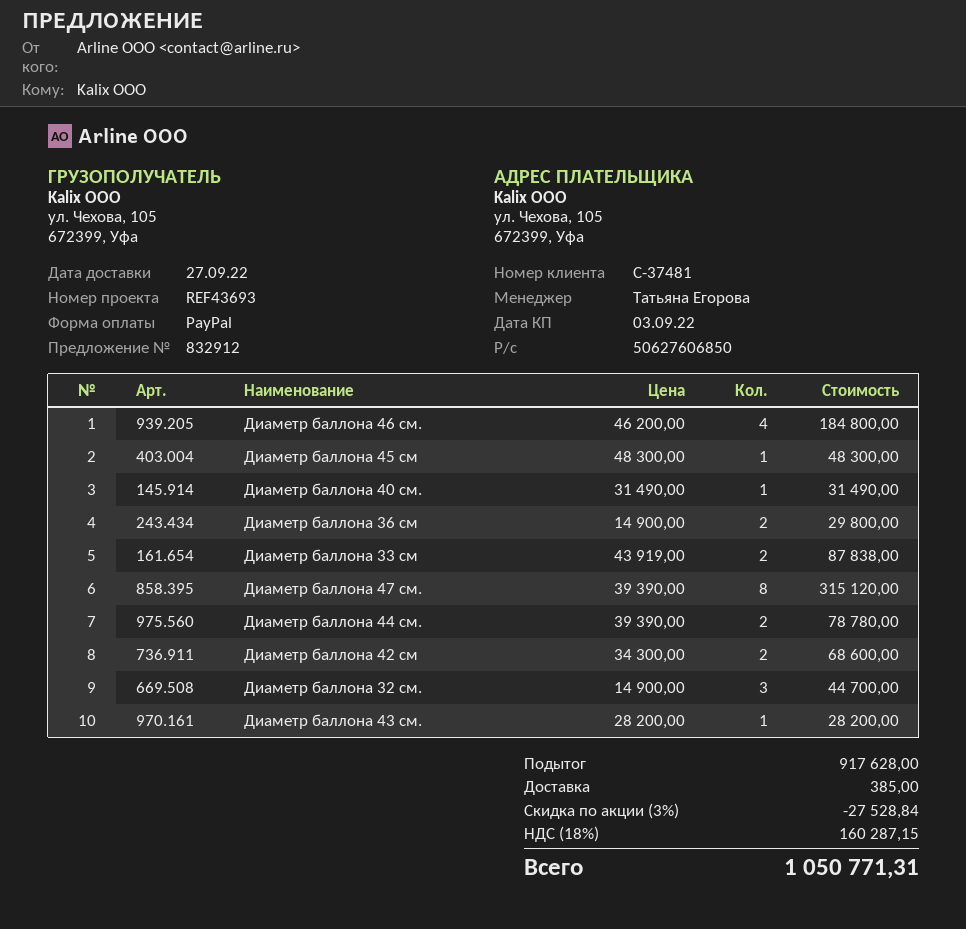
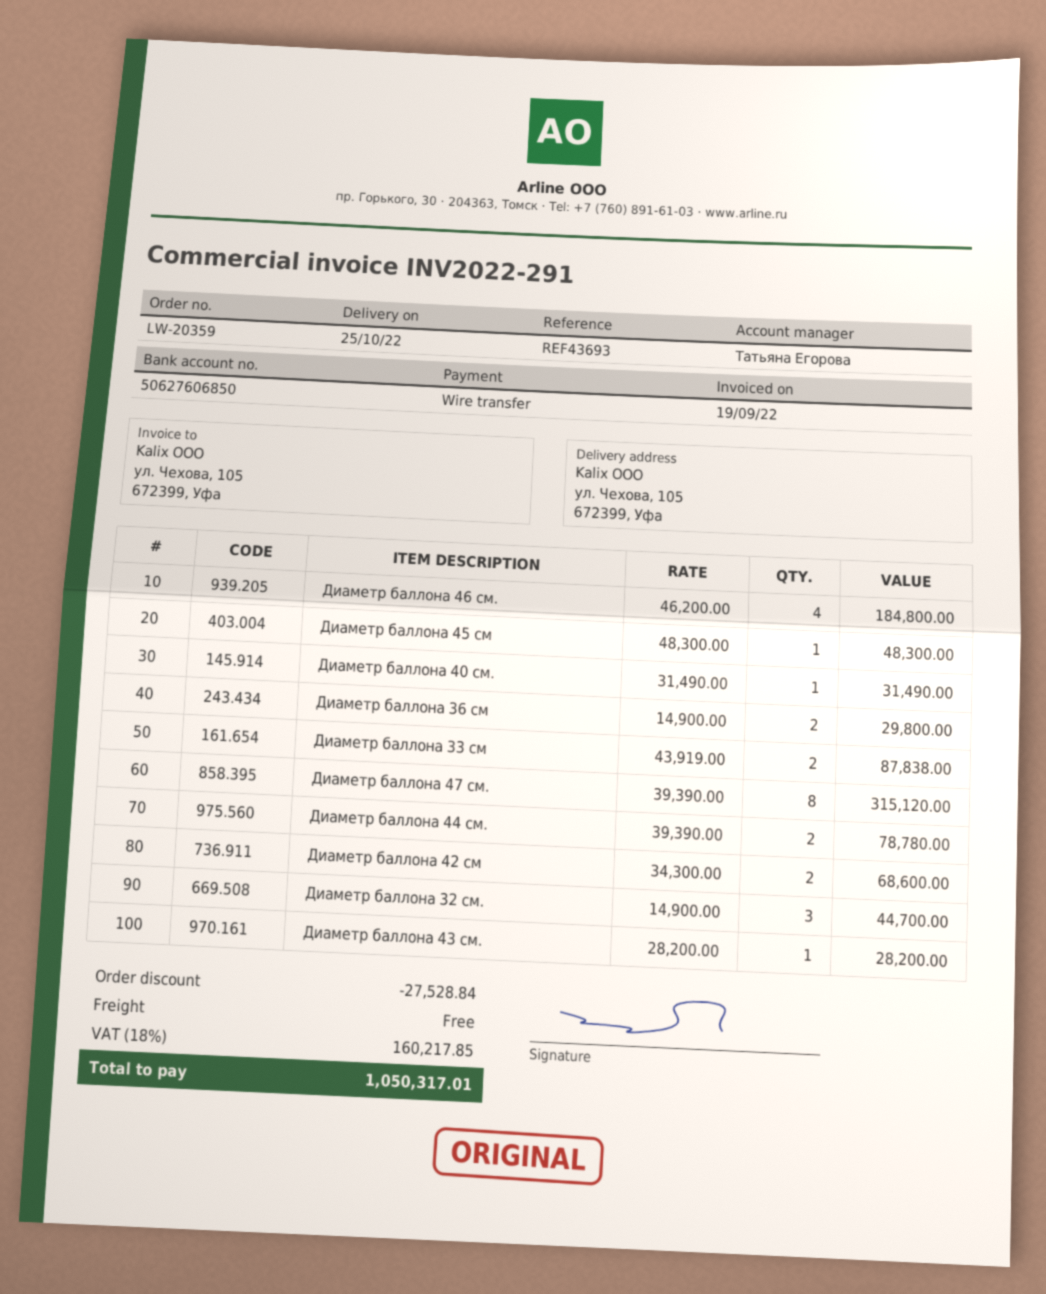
delivery date: 2022-09-27 -> 2022-10-25
payment method: PayPal -> bank transfer
shipping: 385.00 -> 0.00
tax: 18% = 160287.15 -> 18% = 160217.85
total: 1050771.31 -> 1050317.01

